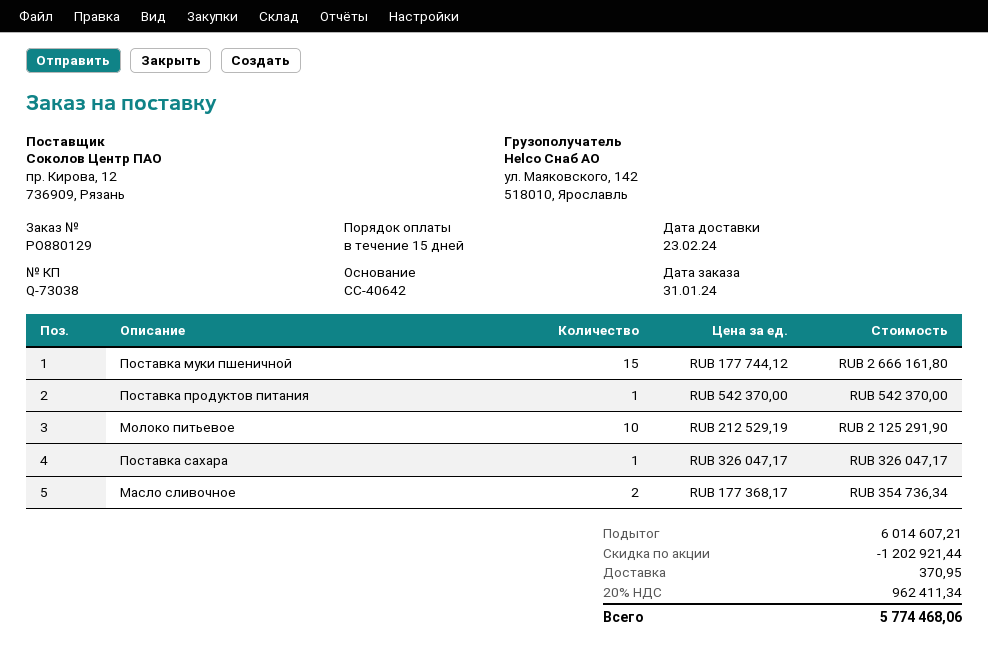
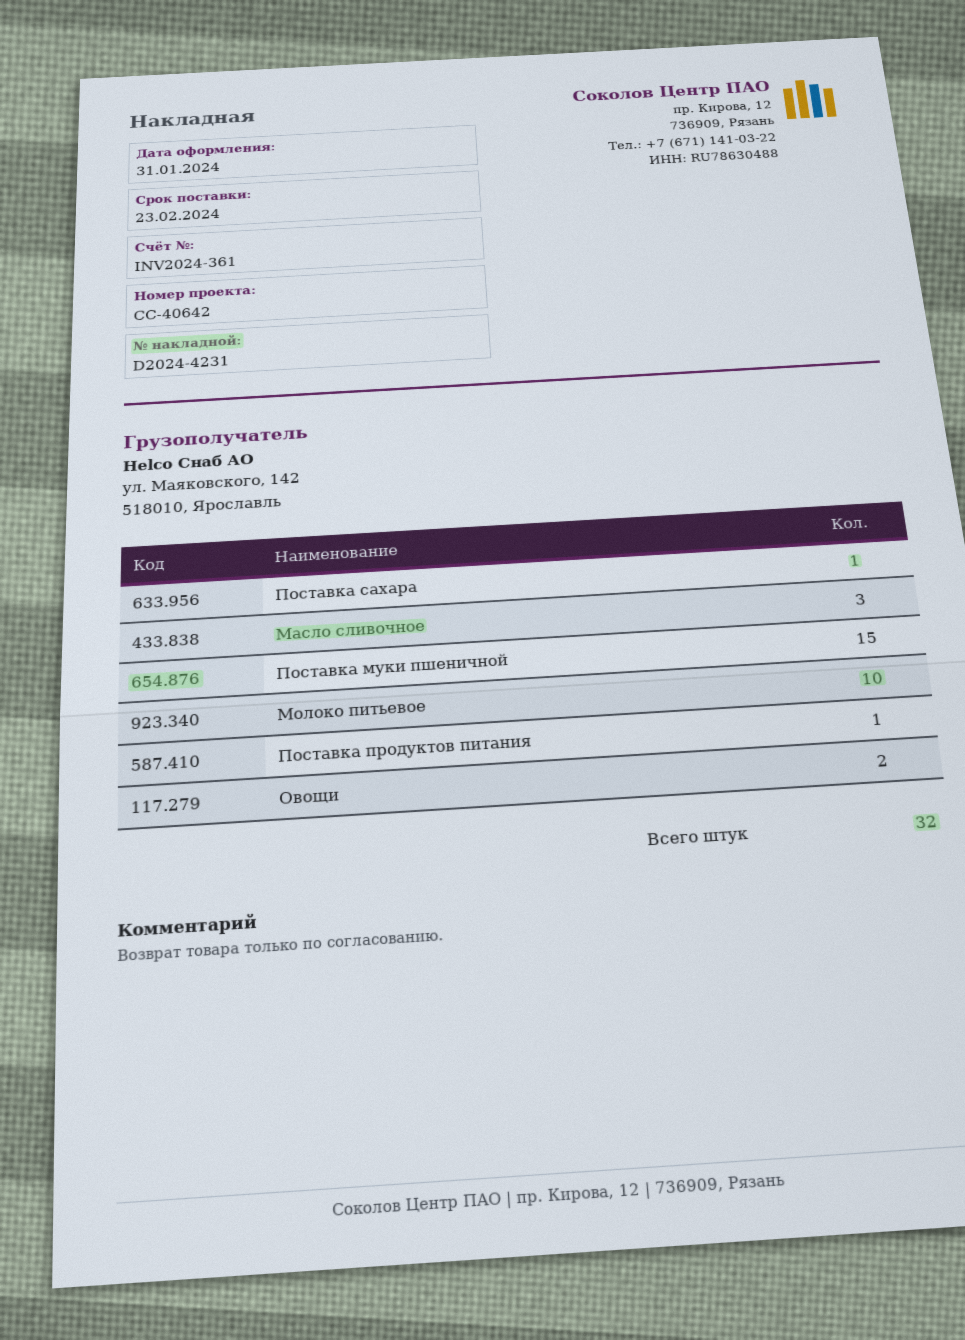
Масло сливочное: 2 -> 3
Овощи: none -> 2

